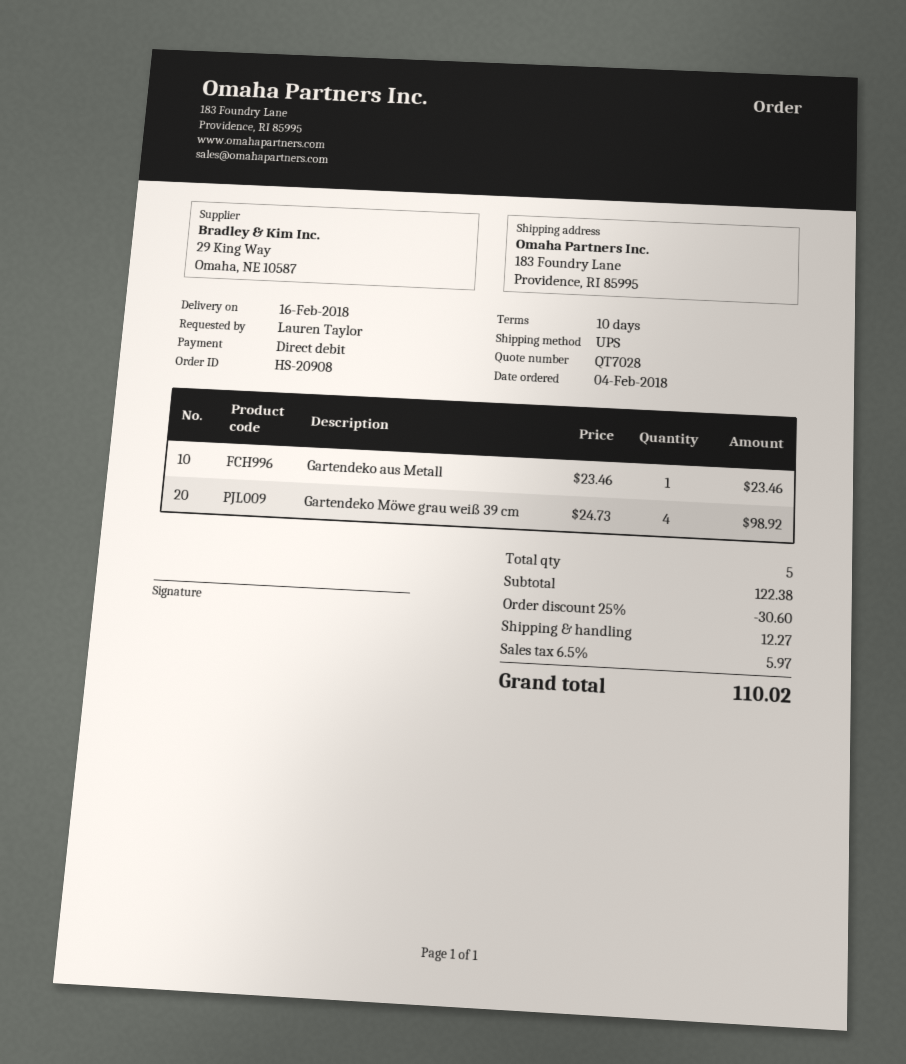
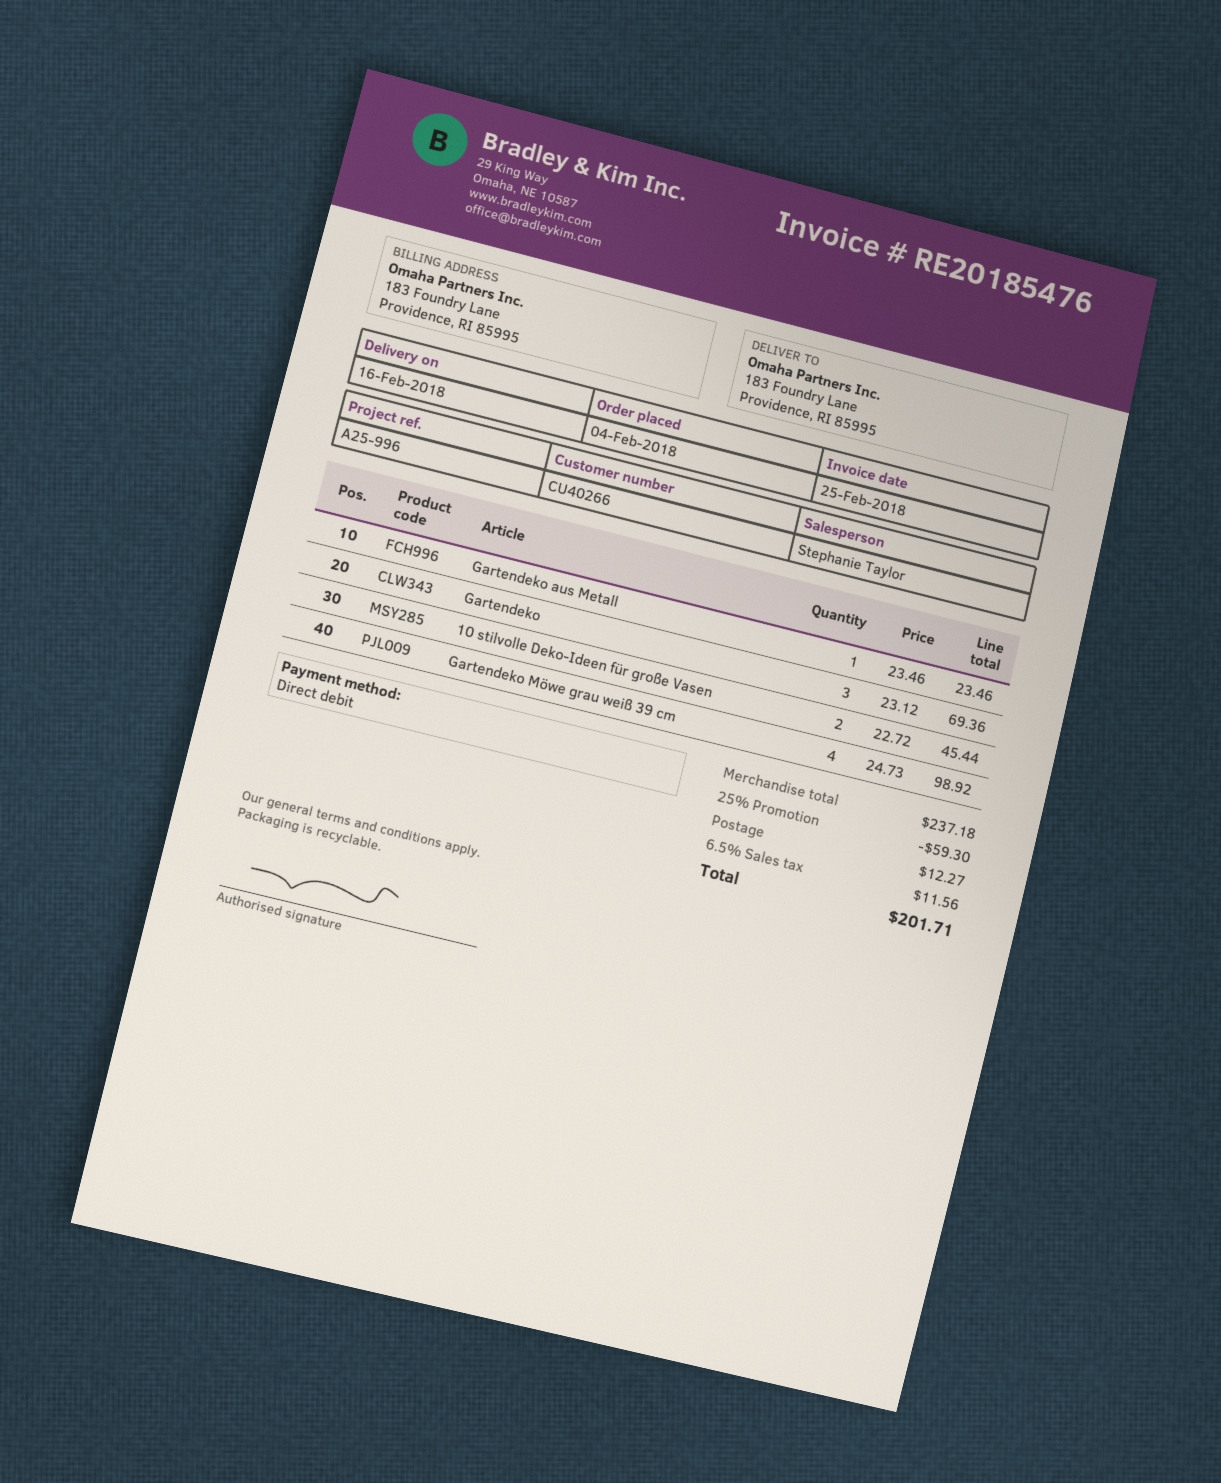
Gartendeko: none -> 3 x 23.12 = 69.36
10 stilvolle Deko-Ideen für große Vasen: none -> 2 x 22.72 = 45.44
subtotal: 122.38 -> 237.18
discount: 25% = 30.60 -> 25% = 59.30
tax: 6.5% = 5.97 -> 6.5% = 11.56
total: 110.02 -> 201.71

